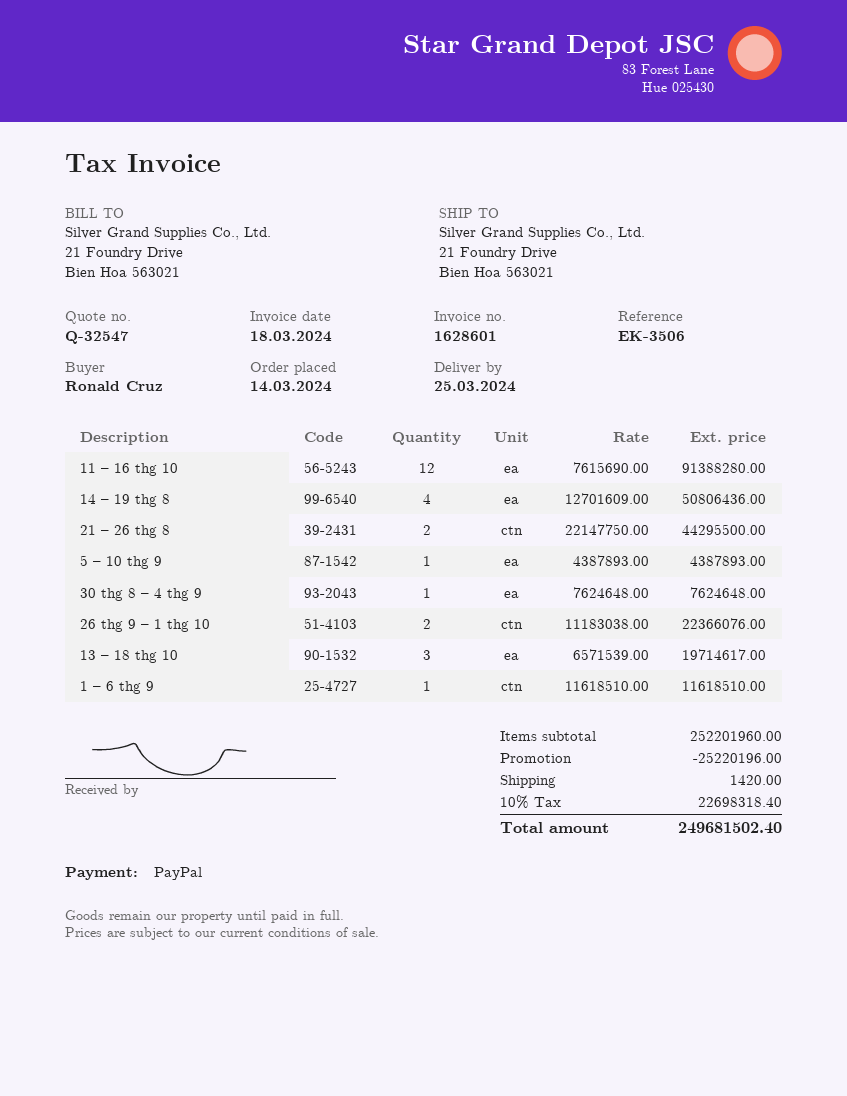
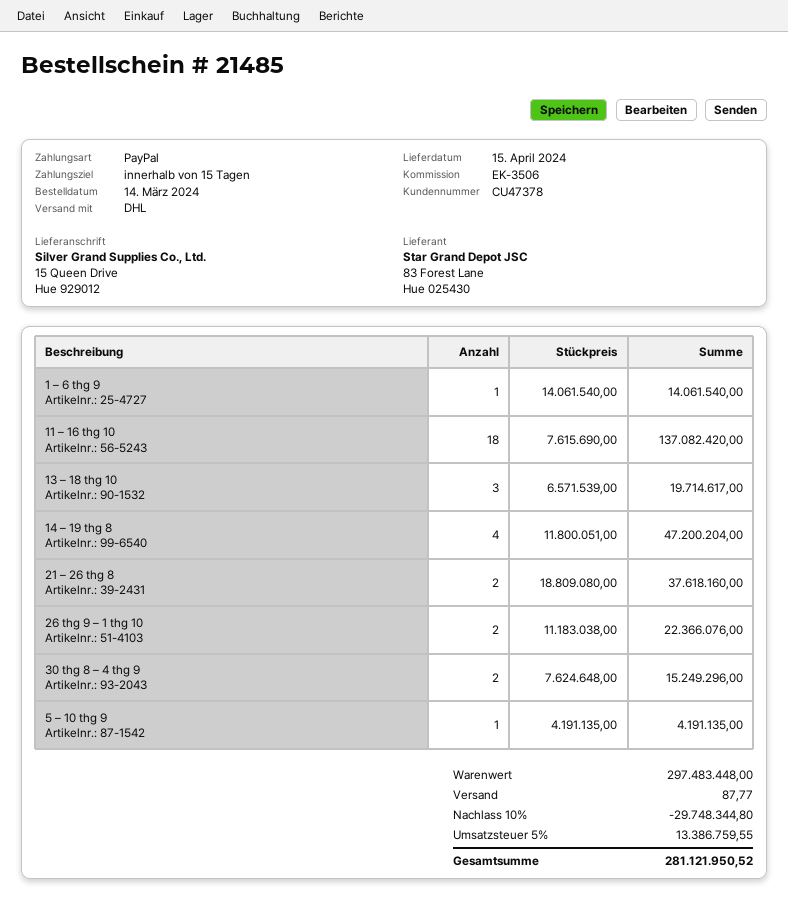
delivery date: 2024-03-25 -> 2024-04-15
ship to: 21 Foundry Drive, Bien Hoa 563021 -> 15 Queen Drive, Hue 929012
11 – 16 thg 10: 12 x 7615690.00 = 91388280.00 -> 18 x 7615690.00 = 137082420.00
14 – 19 thg 8: 4 x 12701609.00 = 50806436.00 -> 4 x 11800051.00 = 47200204.00
21 – 26 thg 8: 2 x 22147750.00 = 44295500.00 -> 2 x 18809080.00 = 37618160.00
5 – 10 thg 9: 1 x 4387893.00 = 4387893.00 -> 1 x 4191135.00 = 4191135.00
30 thg 8 – 4 thg 9: 1 x 7624648.00 = 7624648.00 -> 2 x 7624648.00 = 15249296.00
1 – 6 thg 9: 1 x 11618510.00 = 11618510.00 -> 1 x 14061540.00 = 14061540.00
subtotal: 252201960.00 -> 297483448.00
discount: 25220196.00 -> 29748344.80
shipping: 1420.00 -> 87.77
tax: 10% = 22698318.40 -> 5% = 13386759.55
total: 249681502.40 -> 281121950.52

